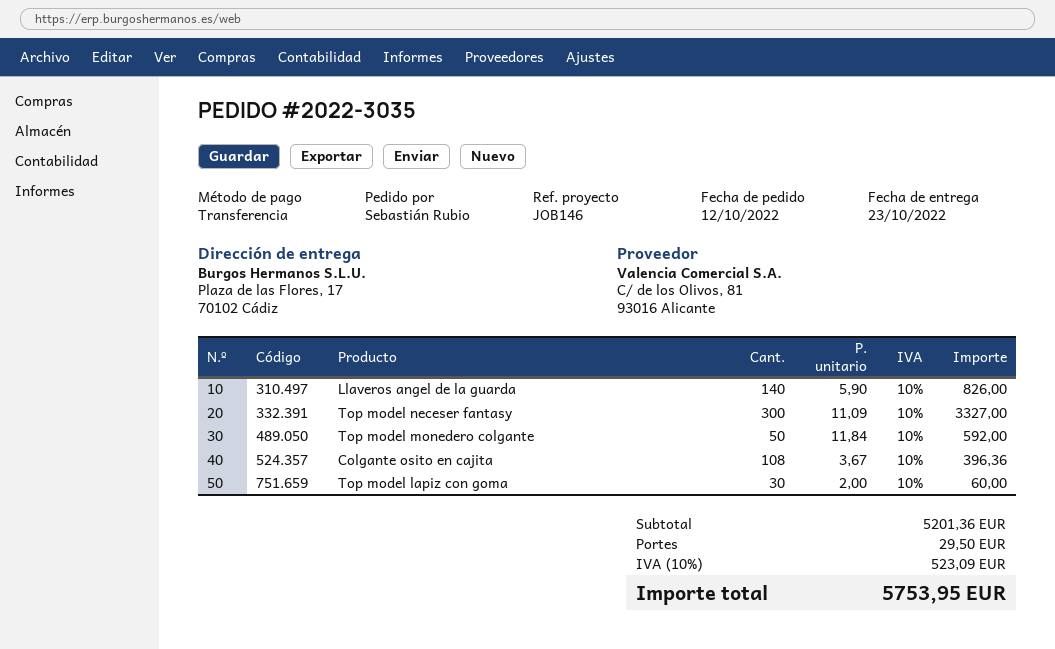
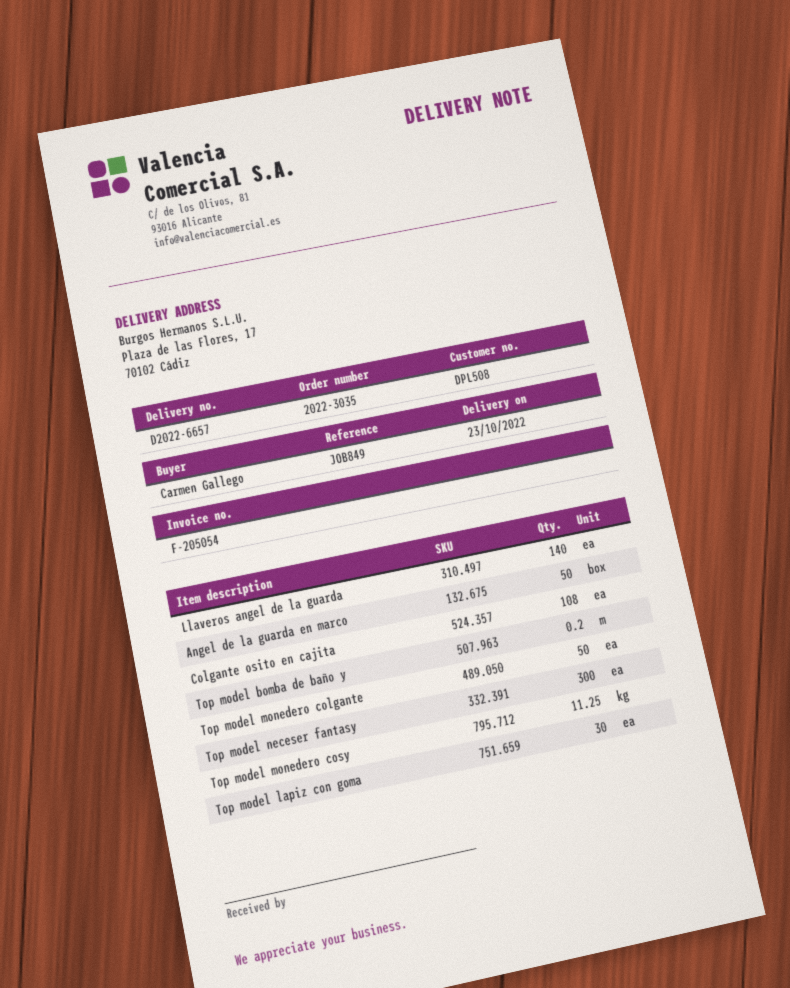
reference: JOB146 -> JOB849
ordered by: Sebastián Rubio -> Carmen Gallego
Angel de la guarda en marco: none -> 50
Top model bomba de baño y: none -> 0.2
Top model monedero cosy: none -> 11.25

